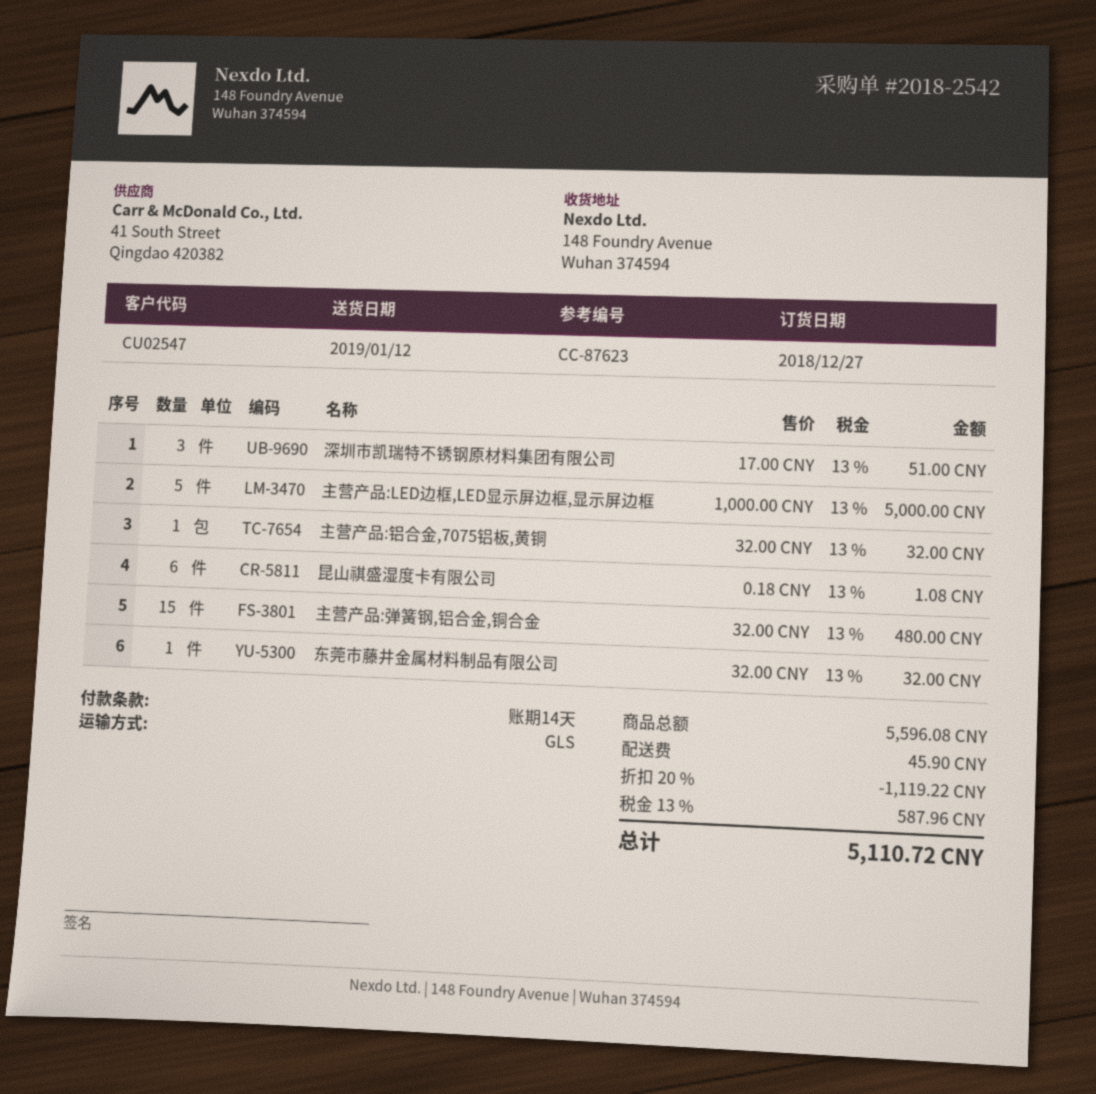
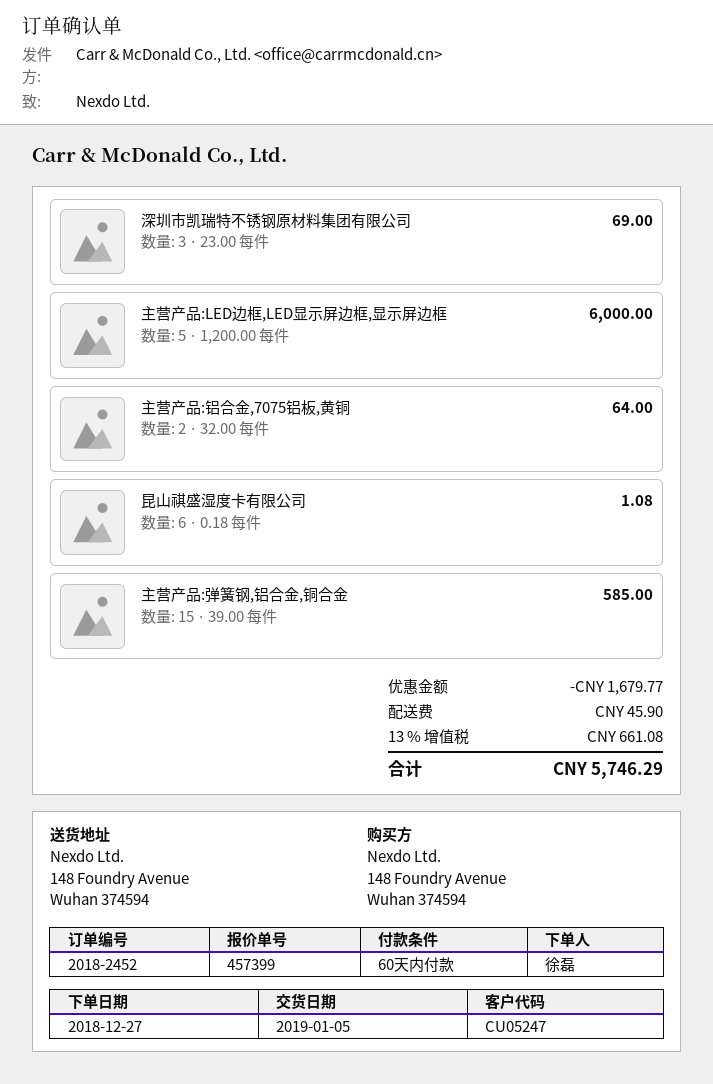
order number: 2018-2542 -> 2018-2452
delivery date: 2019-01-12 -> 2019-01-05
payment terms: 14 days -> 60 days
customer number: CU02547 -> CU05247
深圳市凯瑞特不锈钢原材料集团有限公司: 3 x 17.00 = 51.00 -> 3 x 23.00 = 69.00
主营产品:LED边框,LED显示屏边框,显示屏边框: 5 x 1000.00 = 5000.00 -> 5 x 1200.00 = 6000.00
主营产品:铝合金,7075铝板,黄铜: 1 x 32.00 = 32.00 -> 2 x 32.00 = 64.00
主营产品:弹簧钢,铝合金,铜合金: 15 x 32.00 = 480.00 -> 15 x 39.00 = 585.00
东莞市藤井金属材料制品有限公司: 1 x 32.00 = 32.00 -> none
discount: 1119.22 -> 1679.77
tax: 13% = 587.96 -> 13% = 661.08
total: 5110.72 -> 5746.29

